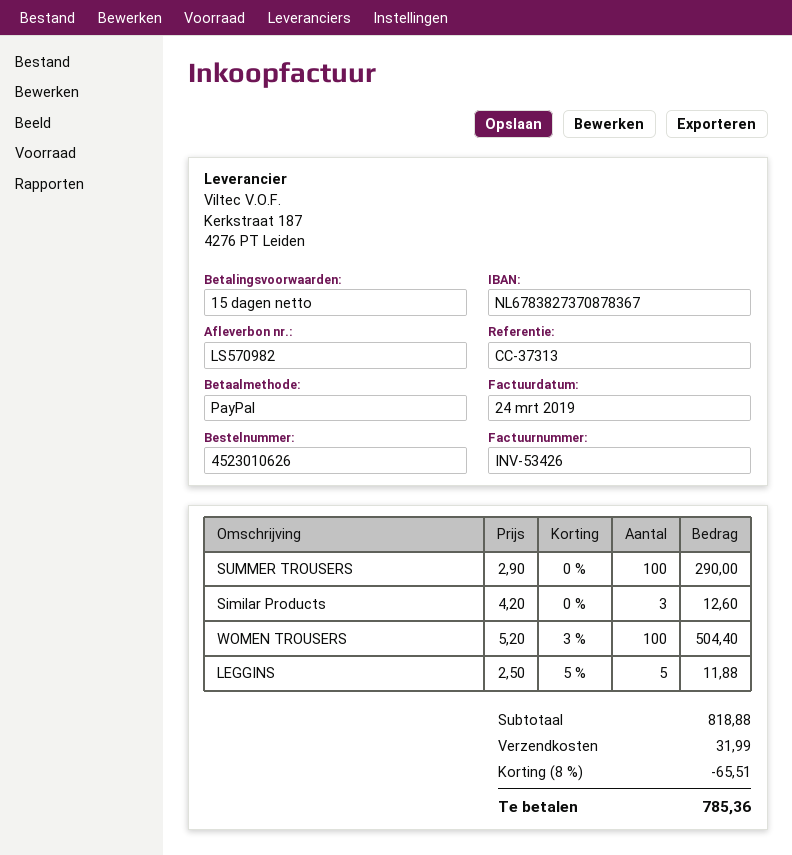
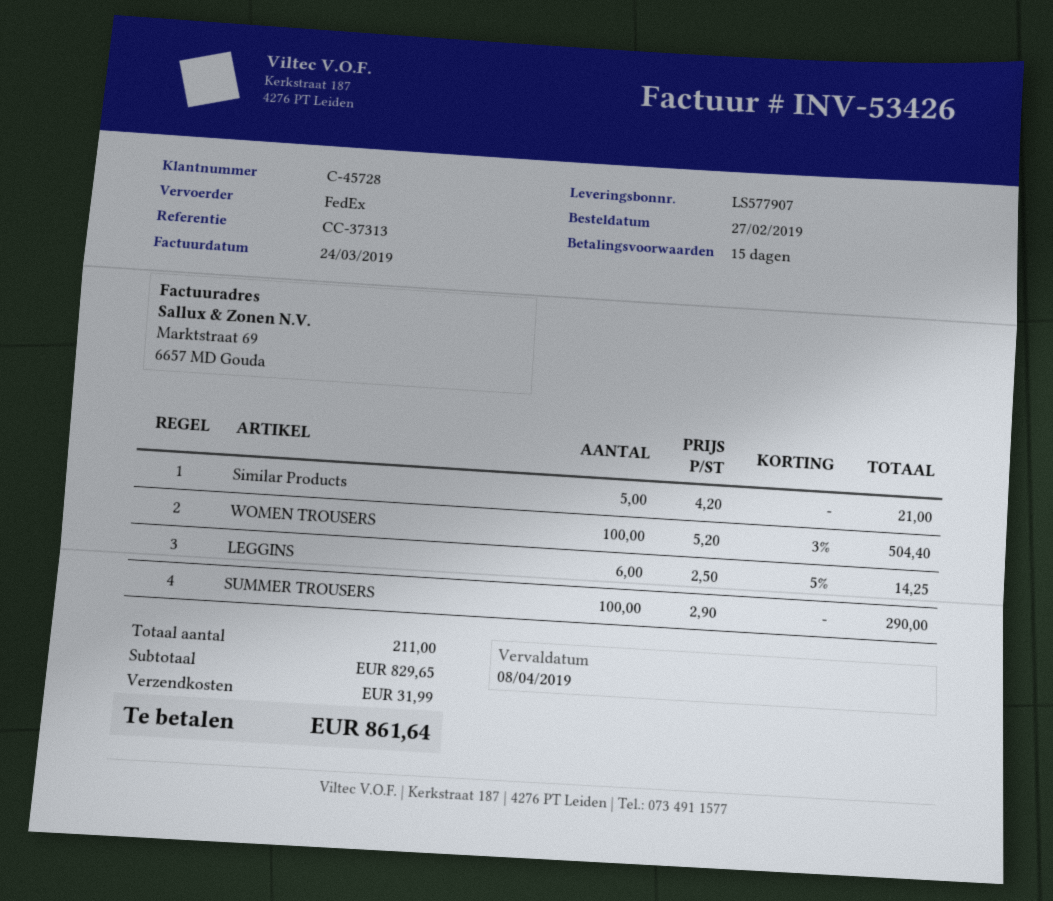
delivery note number: LS570982 -> LS577907
Similar Products: 3 x 4.20 = 12.60 -> 5 x 4.20 = 21.00
LEGGINS: 5 x 2.50 - 5% = 11.88 -> 6 x 2.50 - 5% = 14.25
subtotal: 818.88 -> 829.65
discount: 8% = 65.51 -> none
total: 785.36 -> 861.64

